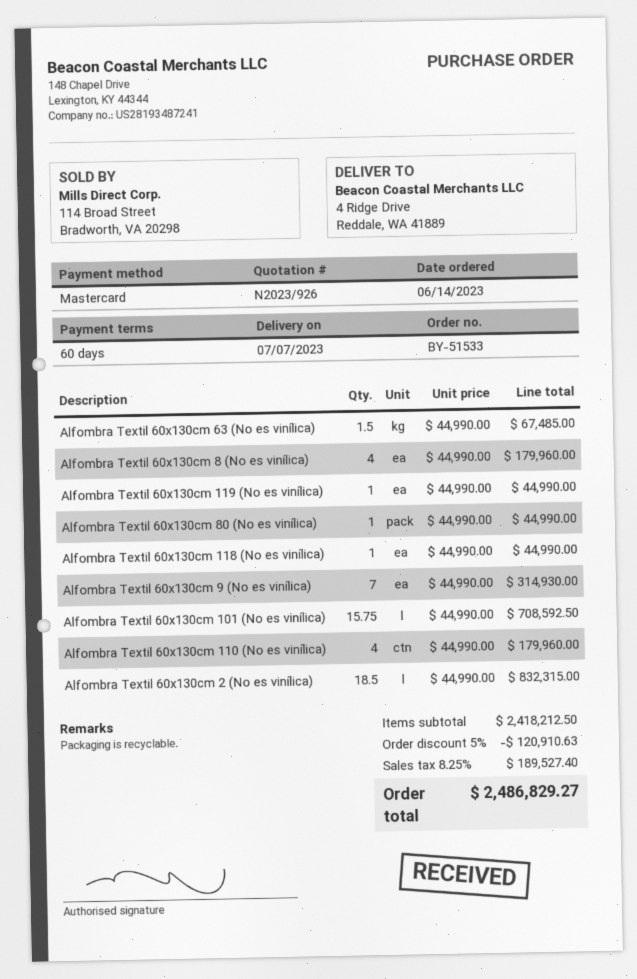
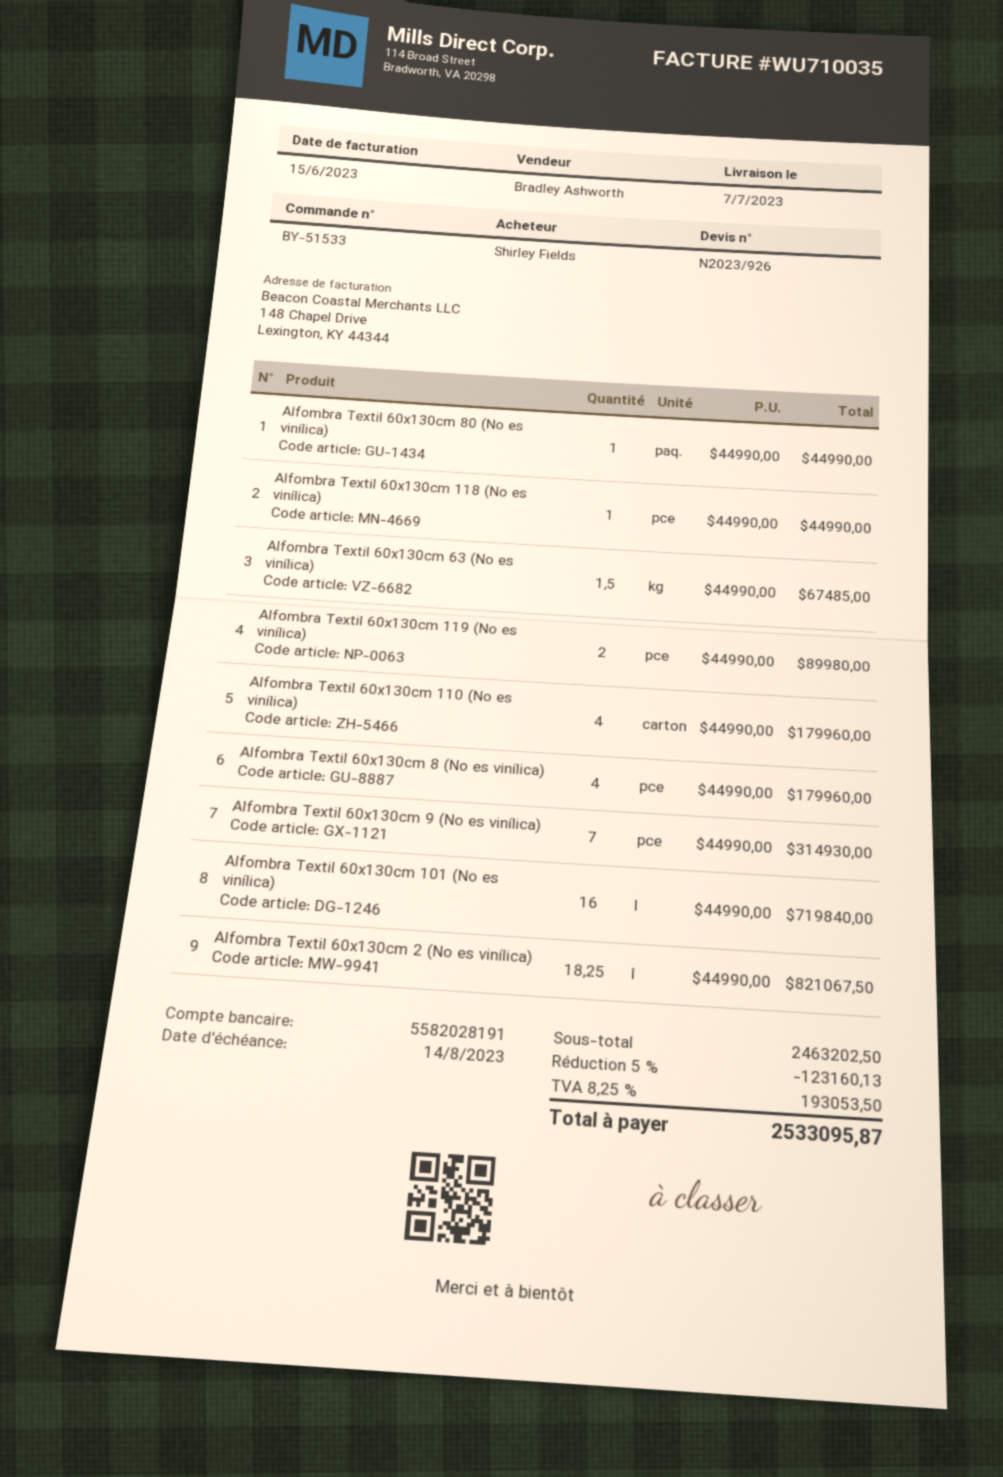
Alfombra Textil 60x130cm 119 (No es vinílica): 1 x 44990.00 = 44990.00 -> 2 x 44990.00 = 89980.00
Alfombra Textil 60x130cm 101 (No es vinílica): 15.75 x 44990.00 = 708592.50 -> 16 x 44990.00 = 719840.00
Alfombra Textil 60x130cm 2 (No es vinílica): 18.5 x 44990.00 = 832315.00 -> 18.25 x 44990.00 = 821067.50
subtotal: 2418212.50 -> 2463202.50
discount: 5% = 120910.63 -> 5% = 123160.13
tax: 8.25% = 189527.40 -> 8.25% = 193053.50
total: 2486829.27 -> 2533095.87

